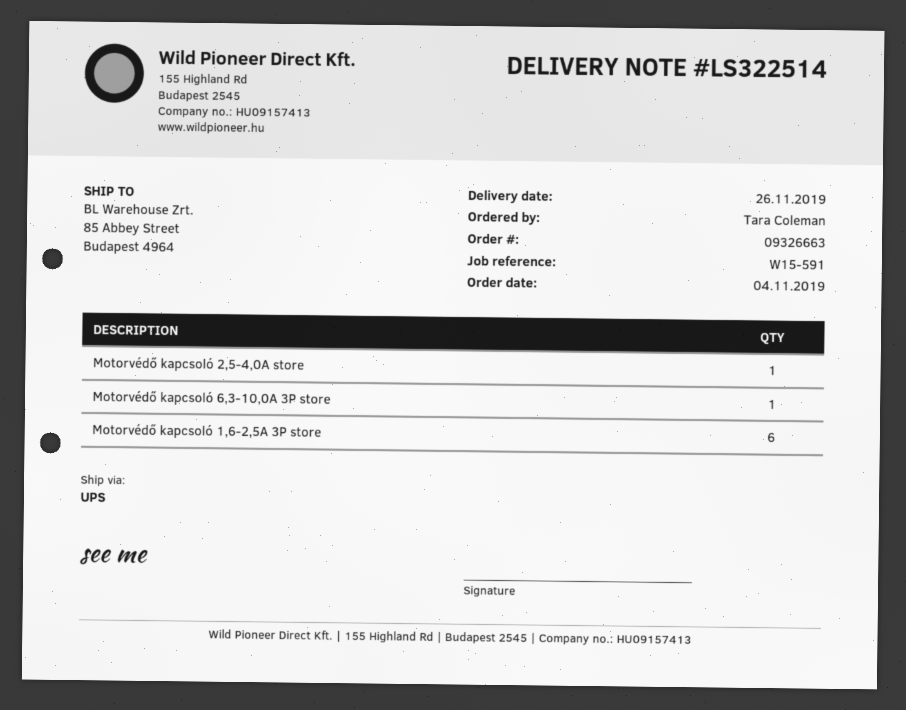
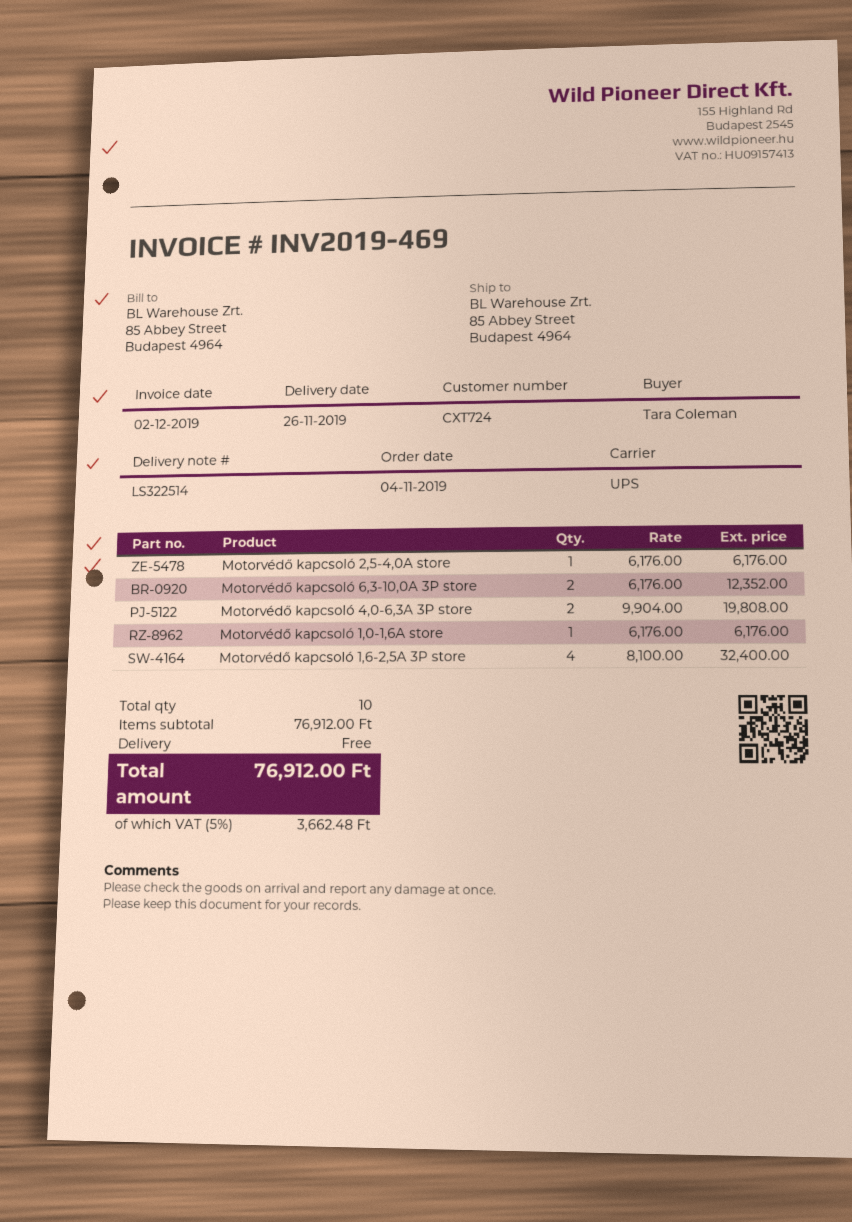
Motorvédő kapcsoló 6,3-10,0A 3P store: 1 -> 2
Motorvédő kapcsoló 1,6-2,5A 3P store: 6 -> 4
Motorvédő kapcsoló 4,0-6,3A 3P store: none -> 2
Motorvédő kapcsoló 1,0-1,6A store: none -> 1

